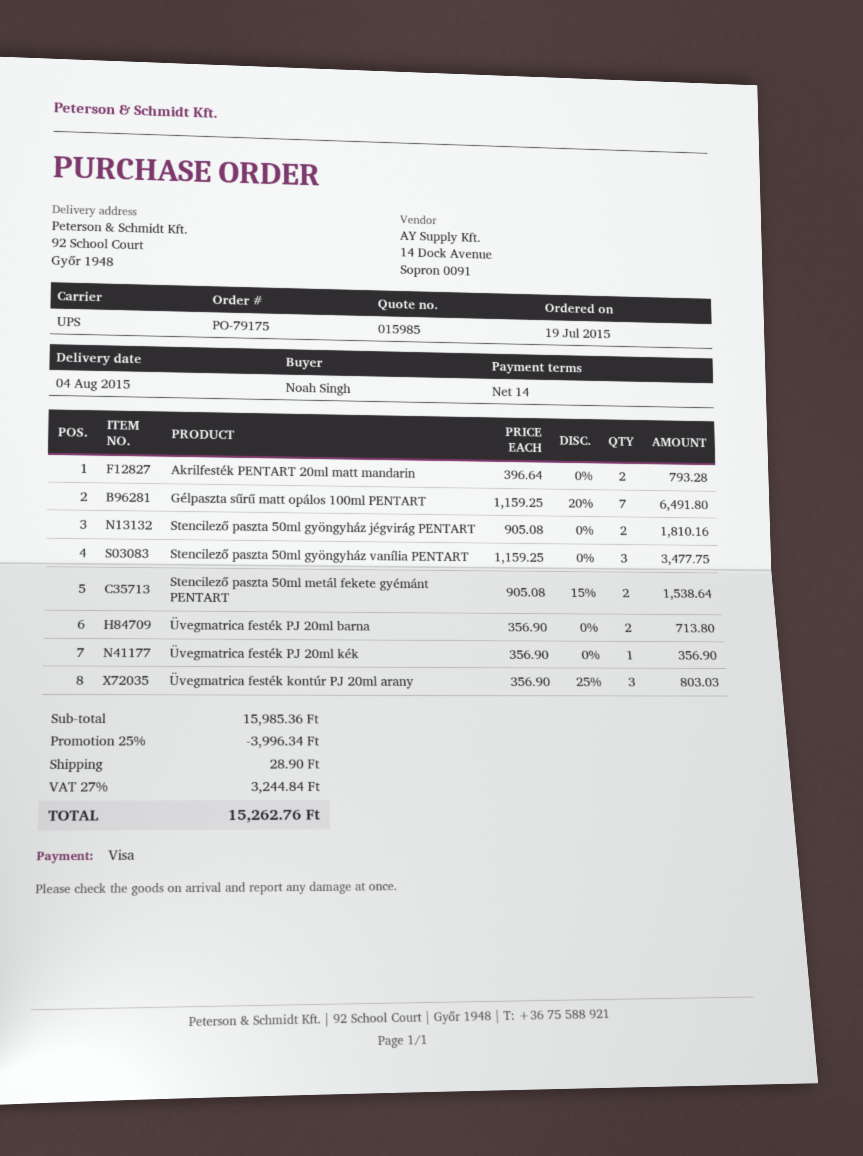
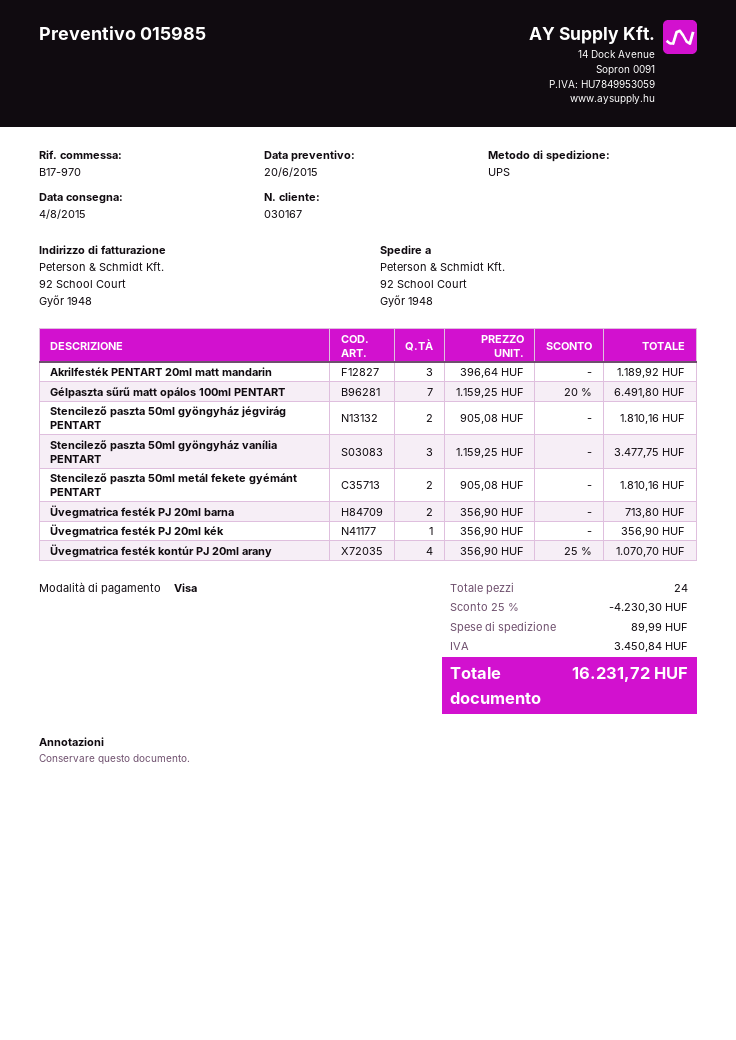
Akrilfesték PENTART 20ml matt mandarin: 2 x 396.64 = 793.28 -> 3 x 396.64 = 1189.92
Stencilező paszta 50ml metál fekete gyémánt PENTART: 2 x 905.08 - 15% = 1538.64 -> 2 x 905.08 = 1810.16
Üvegmatrica festék kontúr PJ 20ml arany: 3 x 356.90 - 25% = 803.03 -> 4 x 356.90 - 25% = 1070.70
discount: 25% = 3996.34 -> 25% = 4230.30
shipping: 28.90 -> 89.99
tax: 3244.84 -> 3450.84
total: 15262.76 -> 16231.72

